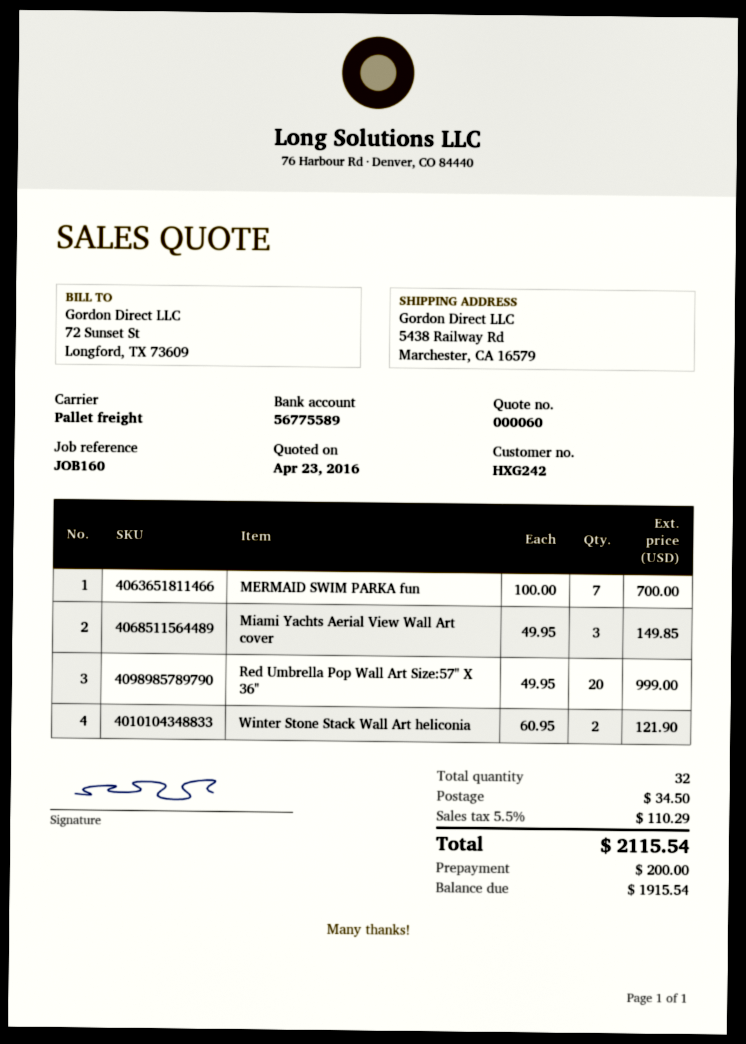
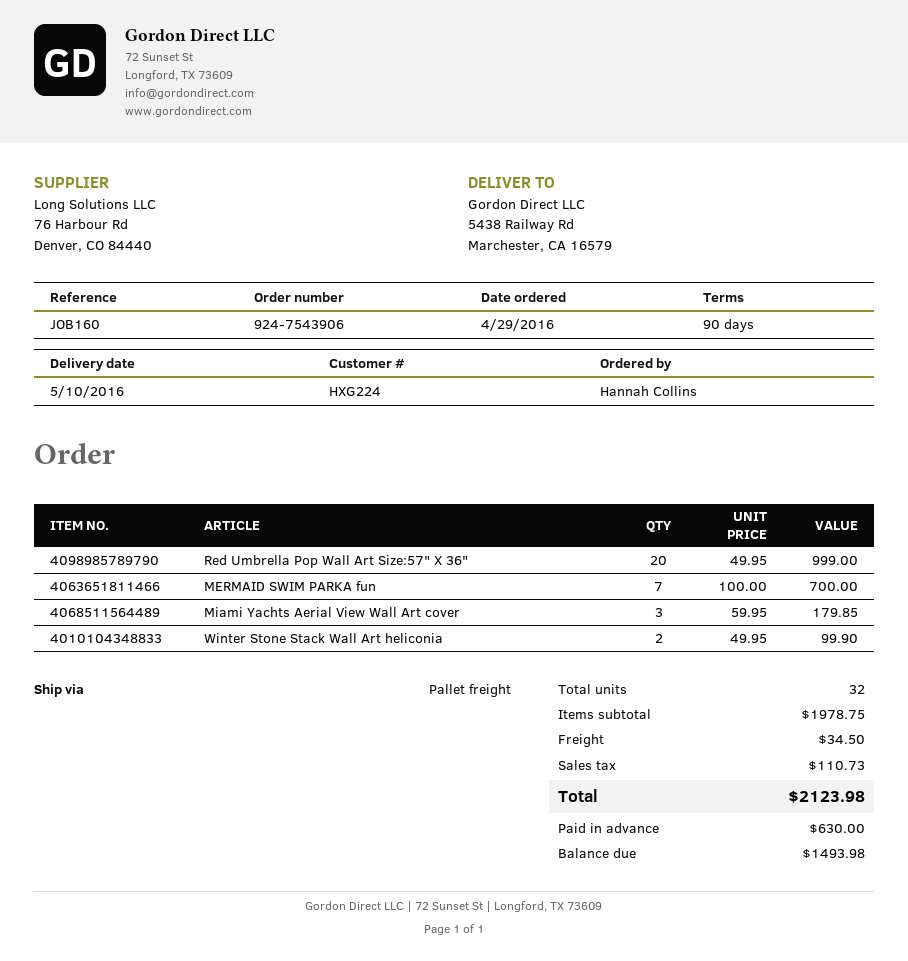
customer number: HXG242 -> HXG224
Miami Yachts Aerial View Wall Art cover: 3 x 49.95 = 149.85 -> 3 x 59.95 = 179.85
Winter Stone Stack Wall Art heliconia: 2 x 60.95 = 121.90 -> 2 x 49.95 = 99.90
tax: 110.29 -> 110.73
total: 2115.54 -> 2123.98
deposit: 200.00 -> 630.00
balance: 1915.54 -> 1493.98

